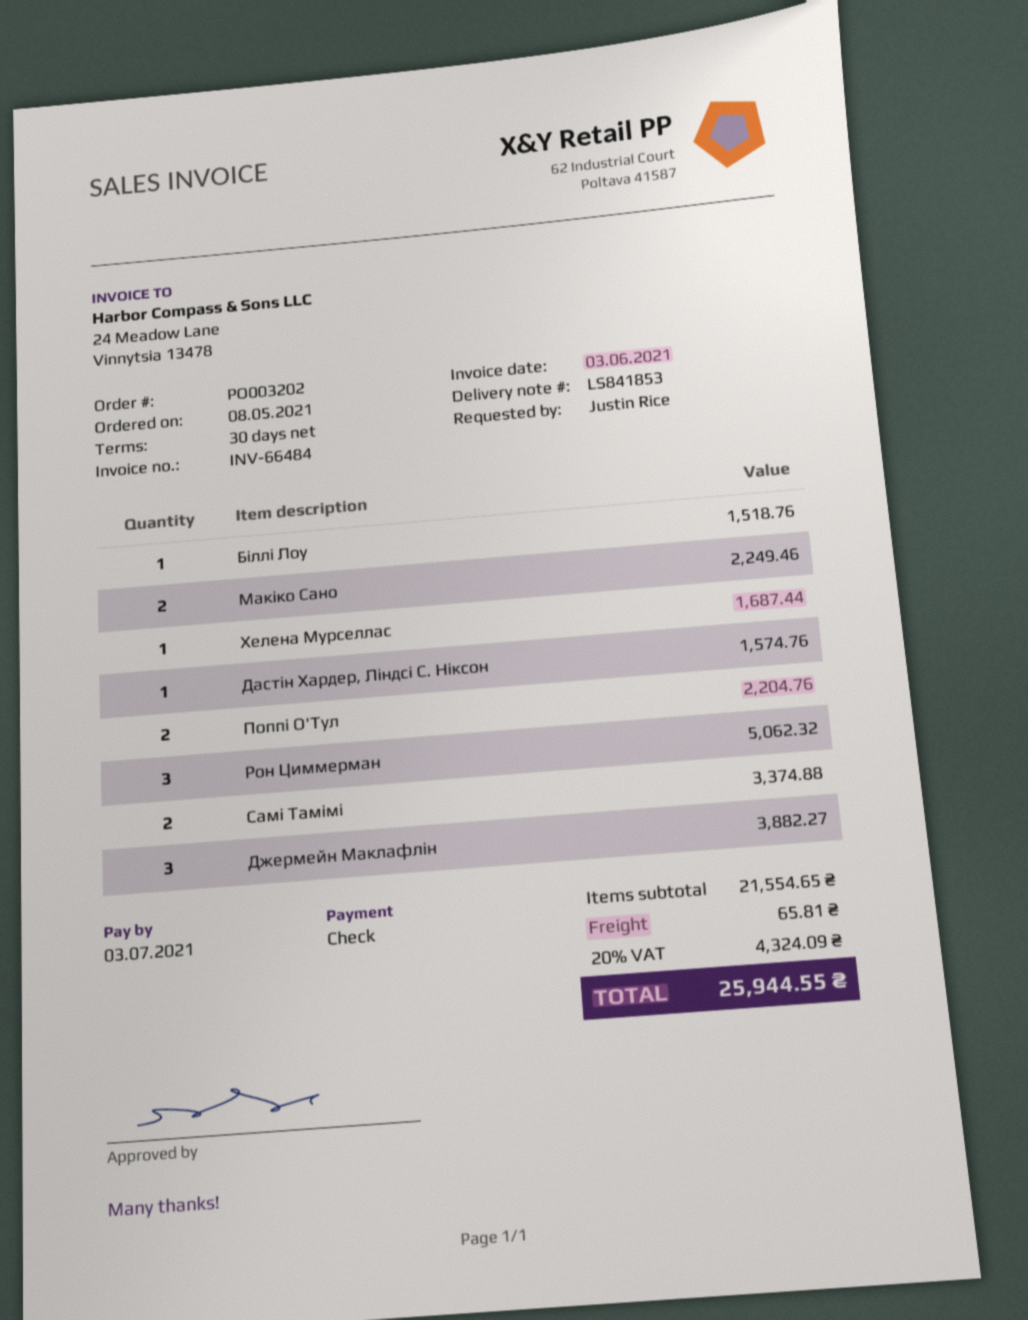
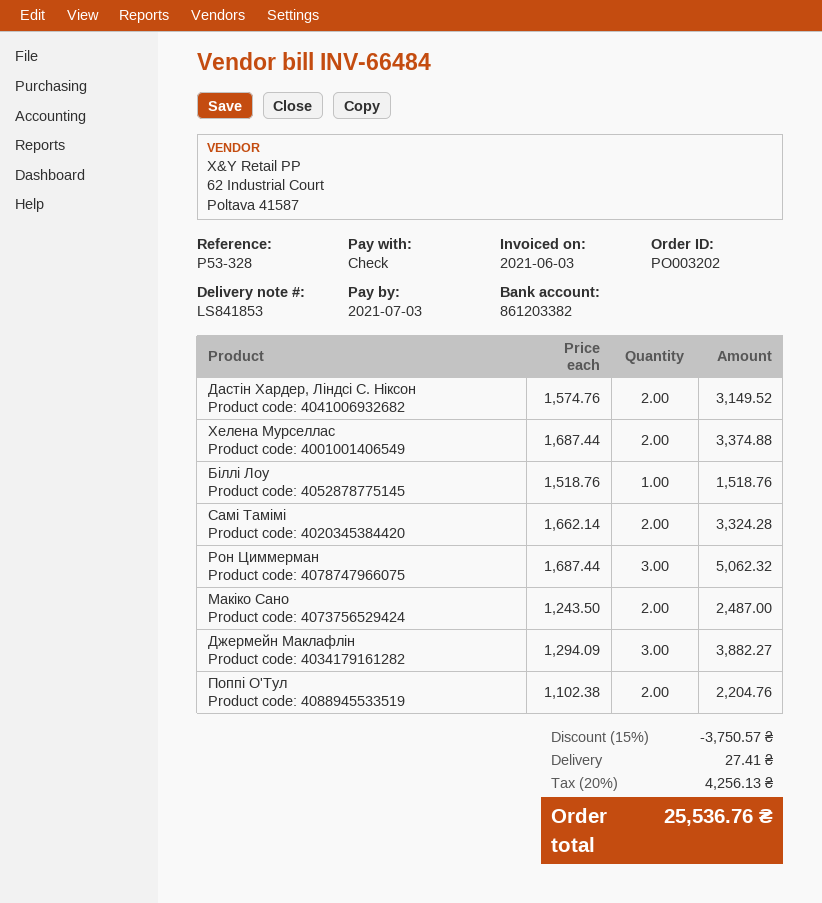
Макіко Сано: 2 for 2249.46 -> 2 for 2487.00
Хелена Мурселлас: 1 for 1687.44 -> 2 for 3374.88
Дастін Хардер, Ліндсі С. Ніксон: 1 for 1574.76 -> 2 for 3149.52
Самі Тамімі: 2 for 3374.88 -> 2 for 3324.28
discount: none -> 15% = 3750.57
shipping: 65.81 -> 27.41
tax: 20% = 4324.09 -> 20% = 4256.13
total: 25944.55 -> 25536.76

